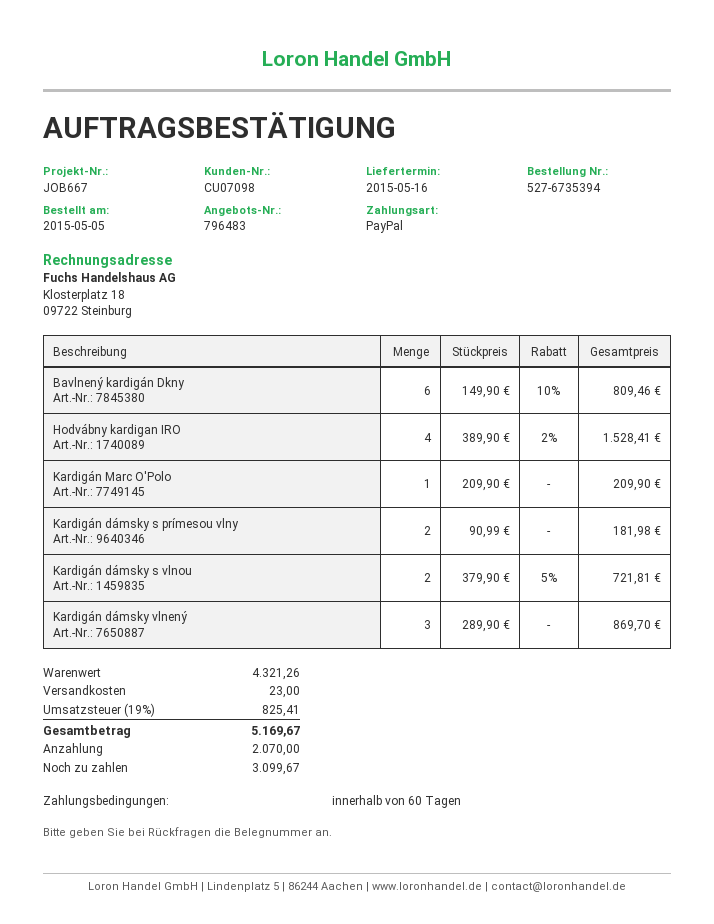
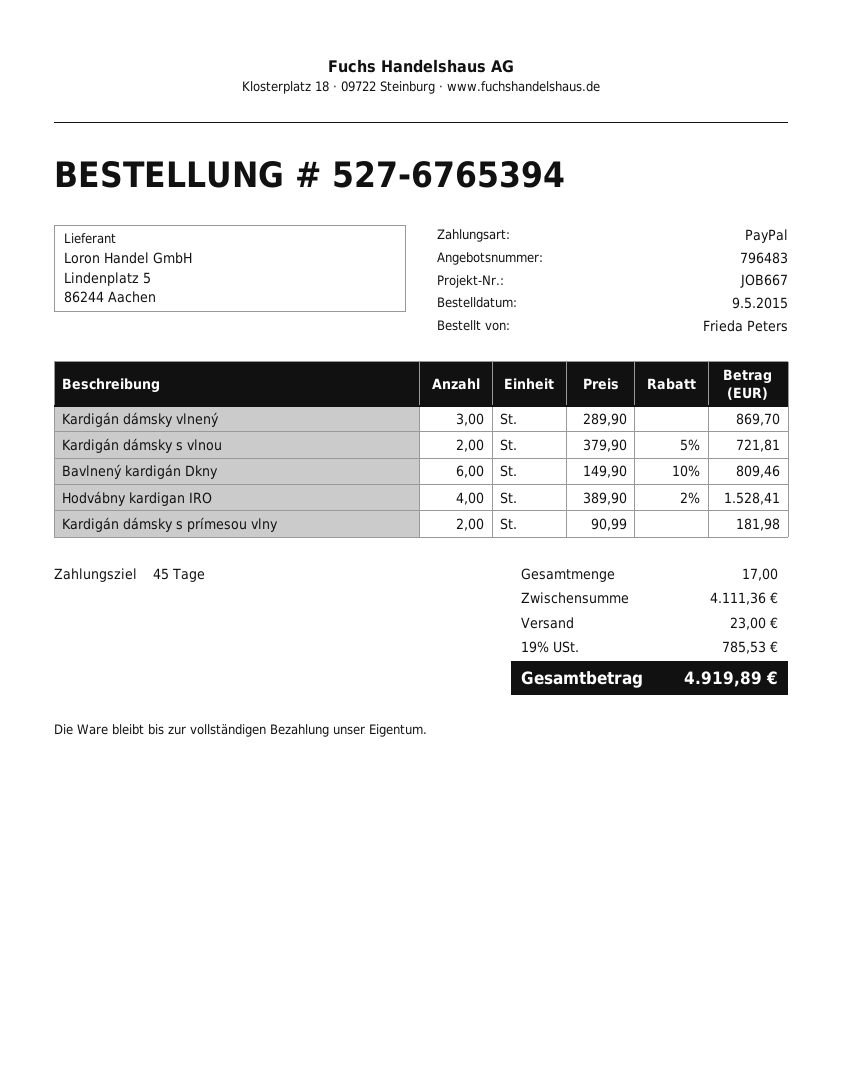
order number: 527-6735394 -> 527-6765394
order date: 2015-05-05 -> 2015-05-09
payment terms: 60 days -> 45 days
Kardigán Marc O'Polo: 1 x 209.90 = 209.90 -> none
subtotal: 4321.26 -> 4111.36
tax: 19% = 825.41 -> 19% = 785.53
total: 5169.67 -> 4919.89

